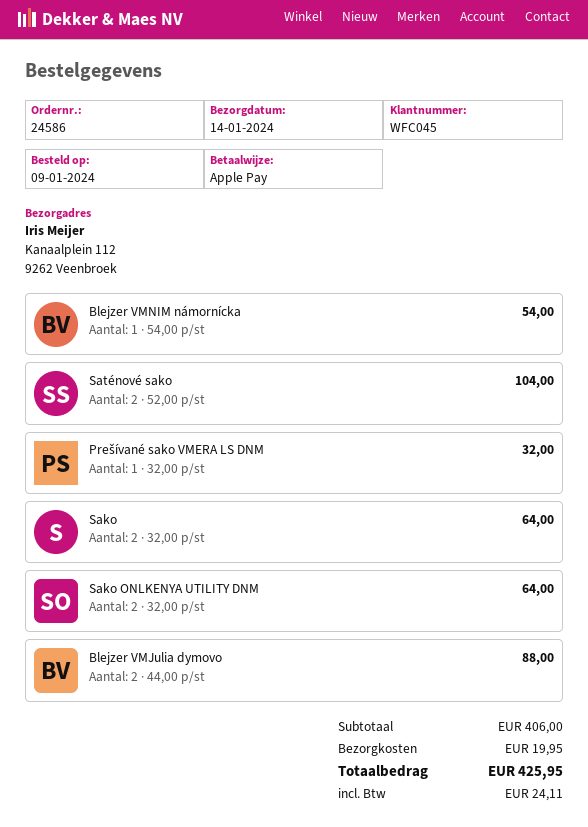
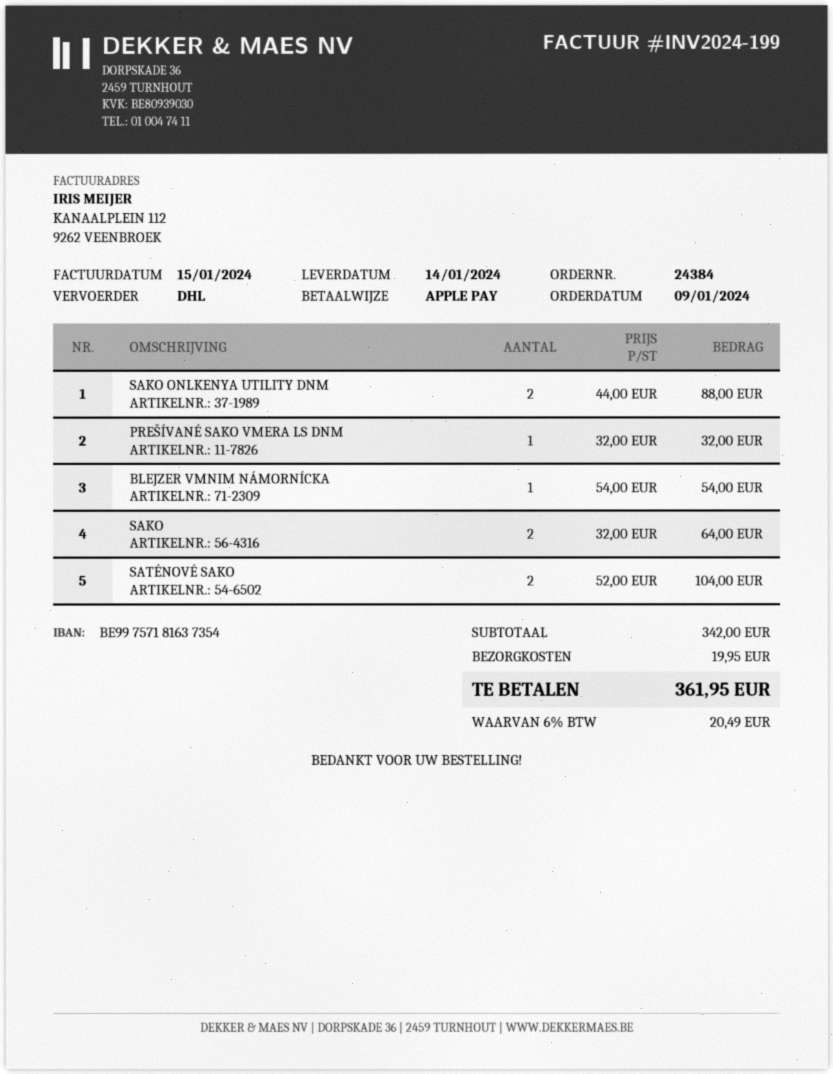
order number: 24586 -> 24384
Sako ONLKENYA UTILITY DNM: 2 x 32.00 = 64.00 -> 2 x 44.00 = 88.00
Blejzer VMJulia dymovo: 2 x 44.00 = 88.00 -> none
subtotal: 406.00 -> 342.00
tax: 24.11 -> 20.49
total: 425.95 -> 361.95

